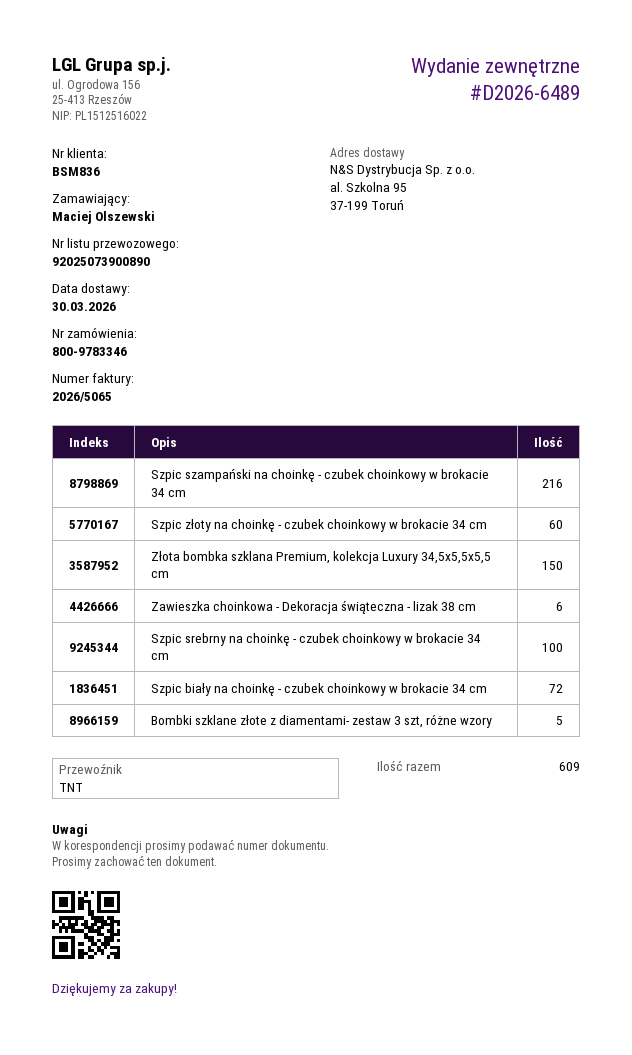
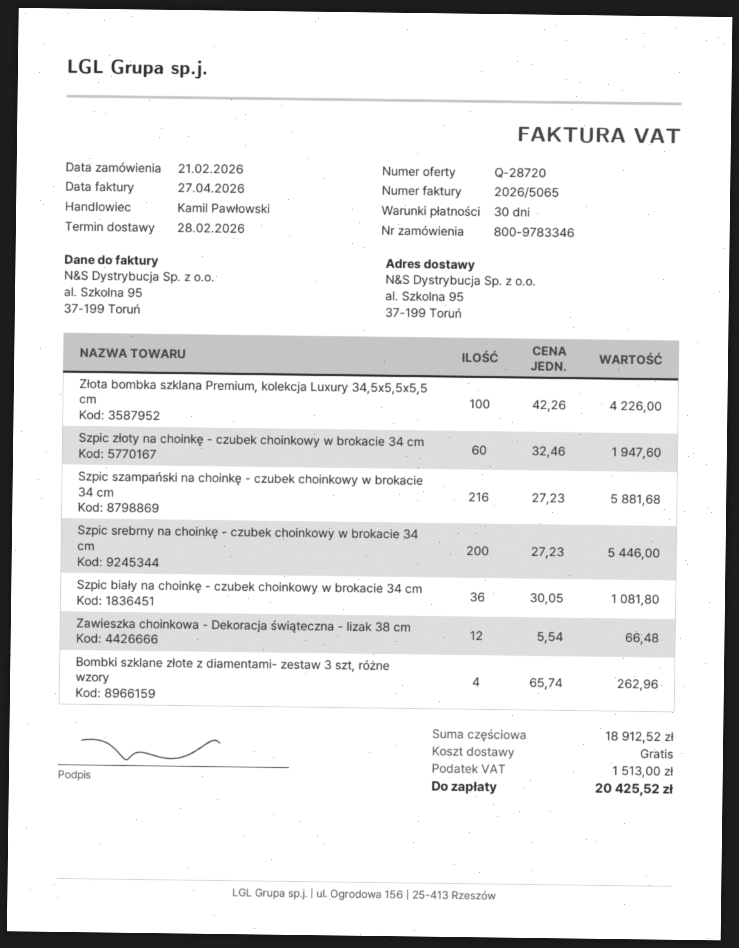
delivery date: 2026-03-30 -> 2026-02-28
Złota bombka szklana Premium, kolekcja Luxury 34,5x5,5x5,5 cm: 150 -> 100
Zawieszka choinkowa - Dekoracja świąteczna - lizak 38 cm: 6 -> 12
Szpic srebrny na choinkę - czubek choinkowy w brokacie 34 cm: 100 -> 200
Szpic biały na choinkę - czubek choinkowy w brokacie 34 cm: 72 -> 36
Bombki szklane złote z diamentami- zestaw 3 szt, różne wzory: 5 -> 4

